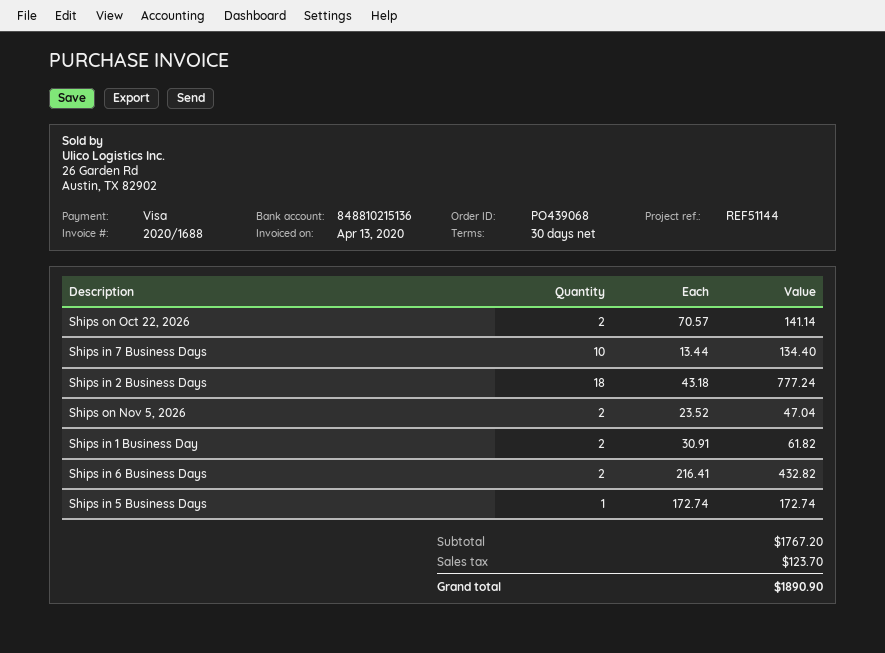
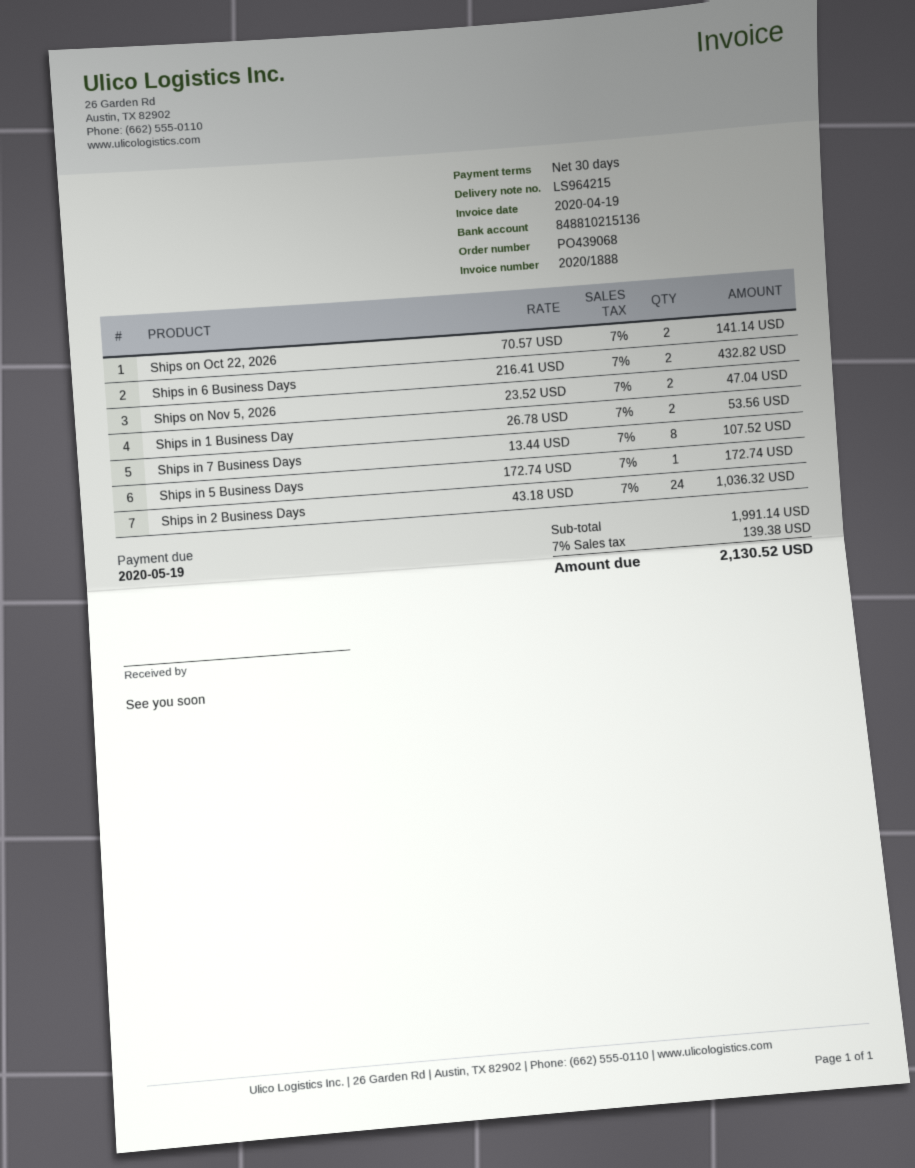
invoice number: 2020/1688 -> 2020/1888
invoice date: 2020-04-13 -> 2020-04-19
Ships in 7 Business Days: 10 x 13.44 = 134.40 -> 8 x 13.44 = 107.52
Ships in 2 Business Days: 18 x 43.18 = 777.24 -> 24 x 43.18 = 1036.32
Ships in 1 Business Day: 2 x 30.91 = 61.82 -> 2 x 26.78 = 53.56
subtotal: 1767.20 -> 1991.14
tax: 123.70 -> 139.38
total: 1890.90 -> 2130.52

